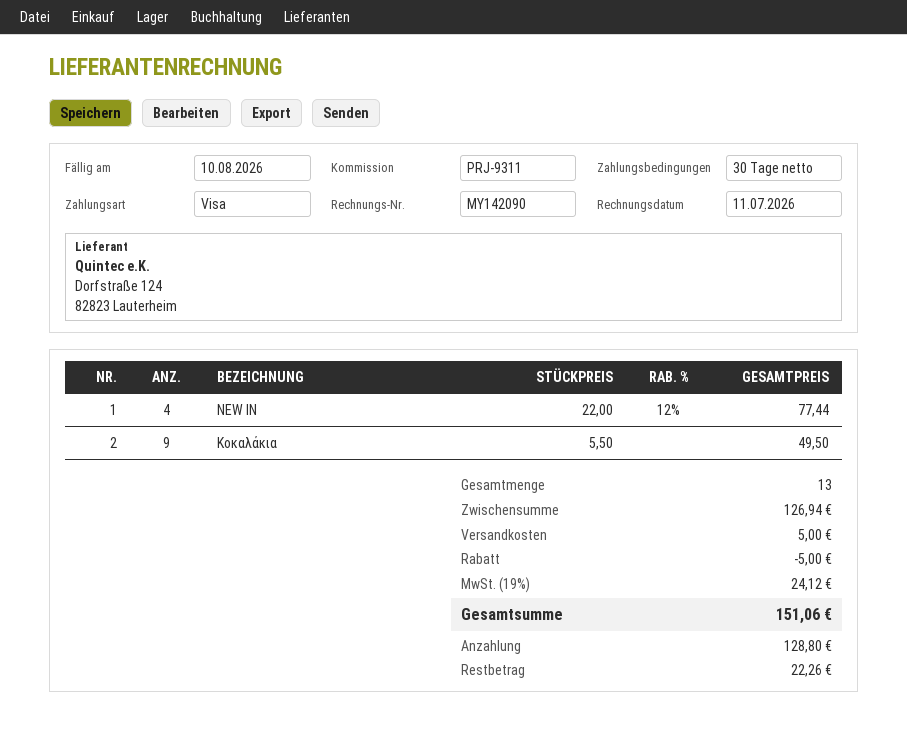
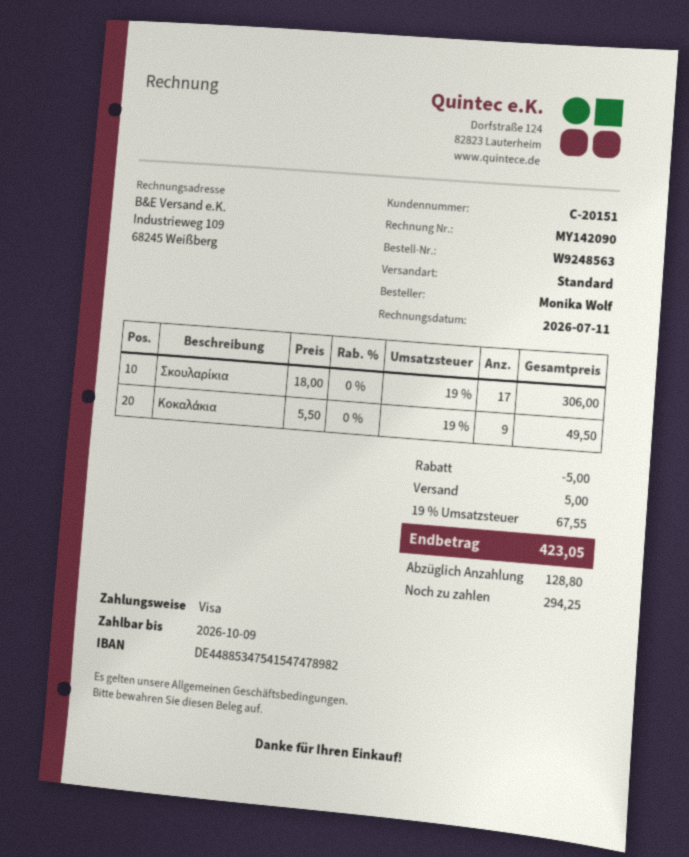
due date: 2026-08-10 -> 2026-10-09
NEW IN: 4 x 22.00 - 12% = 77.44 -> none
Σκουλαρίκια: none -> 17 x 18.00 = 306.00
tax: 19% = 24.12 -> 19% = 67.55
total: 151.06 -> 423.05
balance: 22.26 -> 294.25

